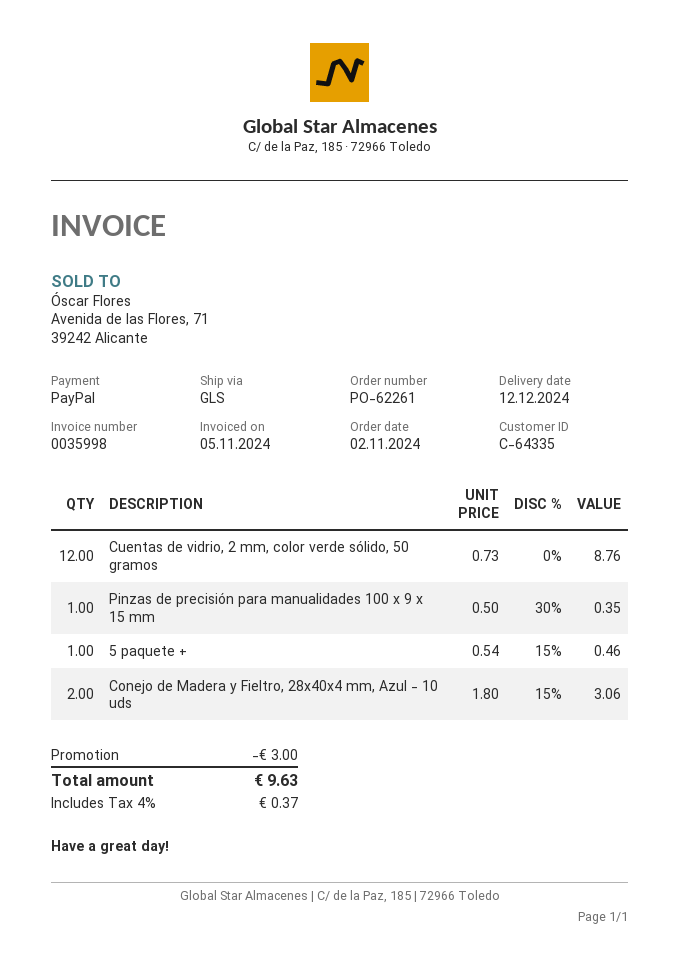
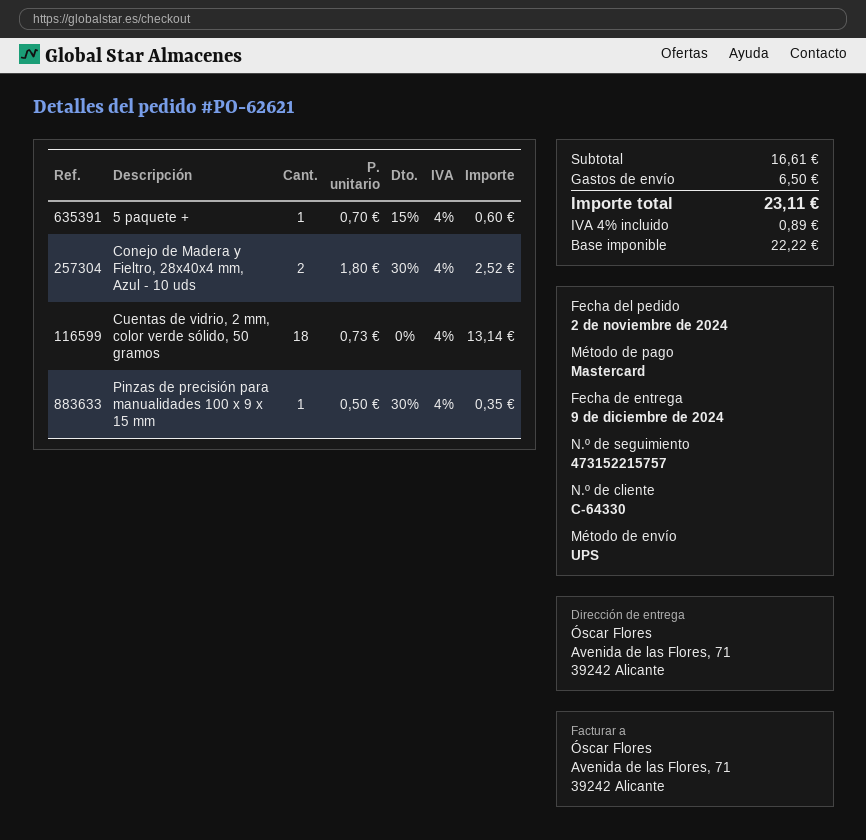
order number: PO-62261 -> PO-62621
delivery date: 2024-12-12 -> 2024-12-09
customer number: C-64335 -> C-64330
payment method: PayPal -> Mastercard
shipping method: GLS -> UPS
Cuentas de vidrio, 2 mm, color verde sólido, 50 gramos: 12 x 0.73 = 8.76 -> 18 x 0.73 = 13.14
5 paquete +: 1 x 0.54 - 15% = 0.46 -> 1 x 0.70 - 15% = 0.60
Conejo de Madera y Fieltro, 28x40x4 mm, Azul - 10 uds: 2 x 1.80 - 15% = 3.06 -> 2 x 1.80 - 30% = 2.52
discount: 3.00 -> none
shipping: none -> 6.50
tax: 4% = 0.37 -> 4% = 0.89
total: 9.63 -> 23.11

